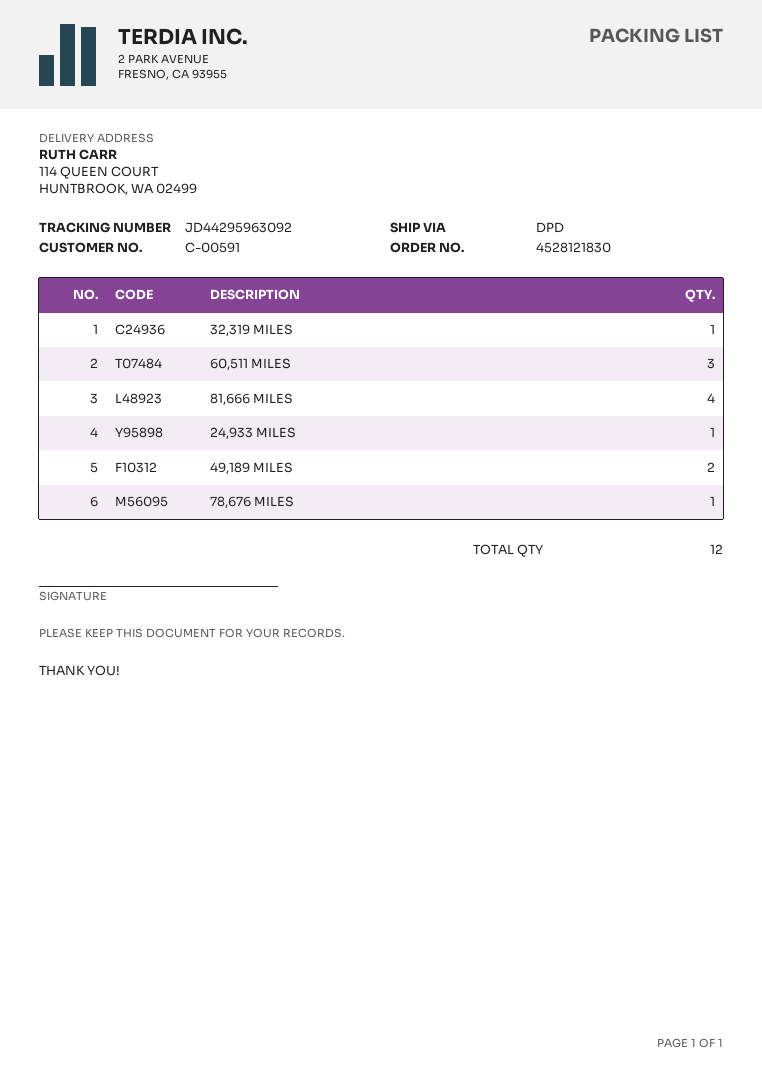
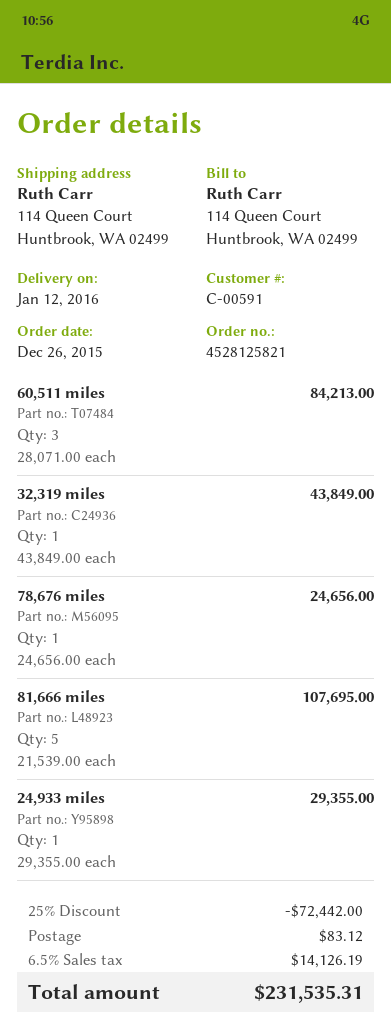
order number: 4528121830 -> 4528125821
81,666 MILES: 4 -> 5
49,189 MILES: 2 -> none

